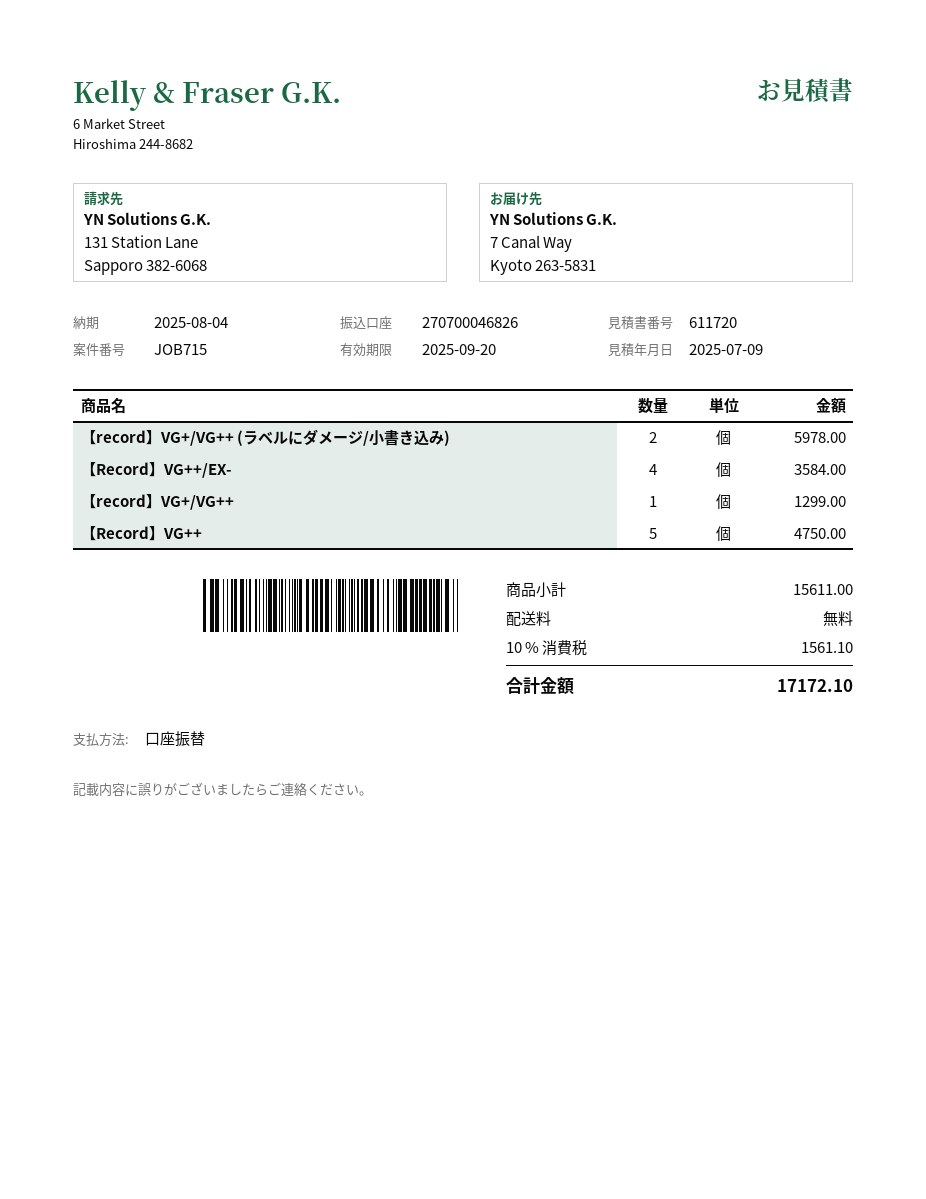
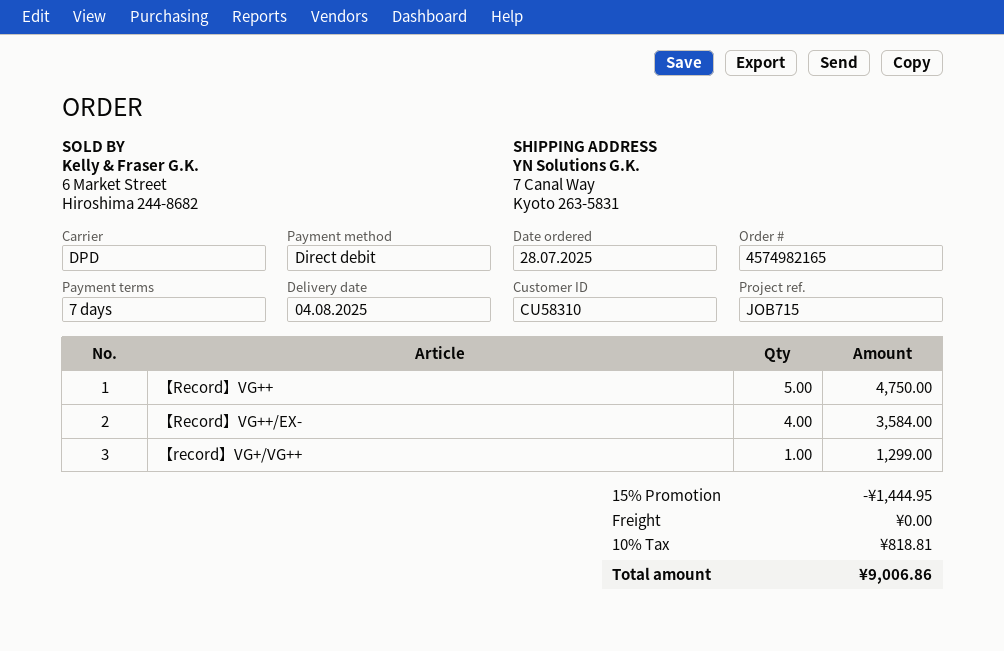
【record】VG+/VG++ (ラベルにダメージ/小書き込み): 2 for 5978.00 -> none
discount: none -> 15% = 1444.95
tax: 10% = 1561.10 -> 10% = 818.81
total: 17172.10 -> 9006.86

